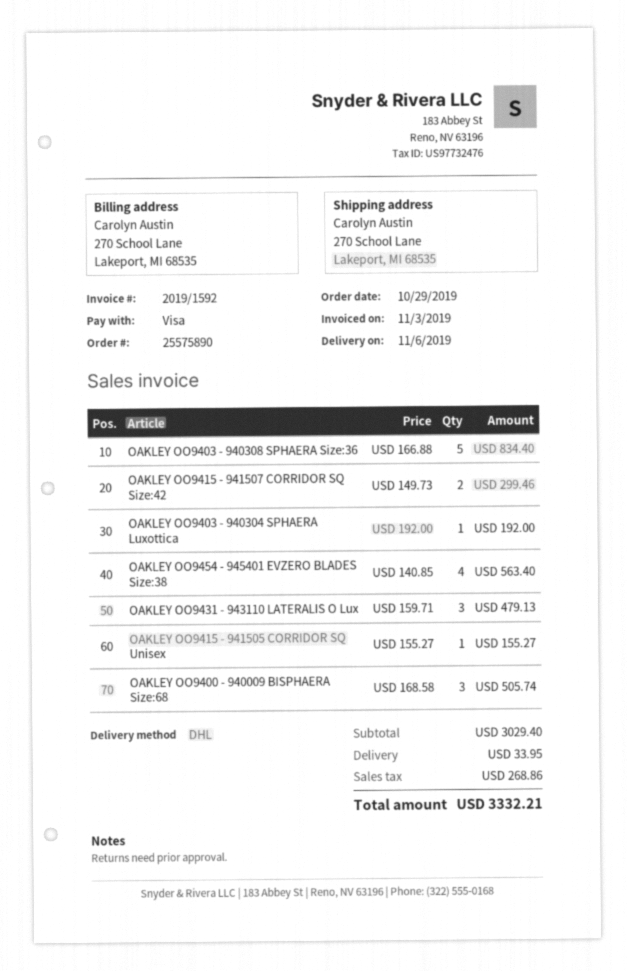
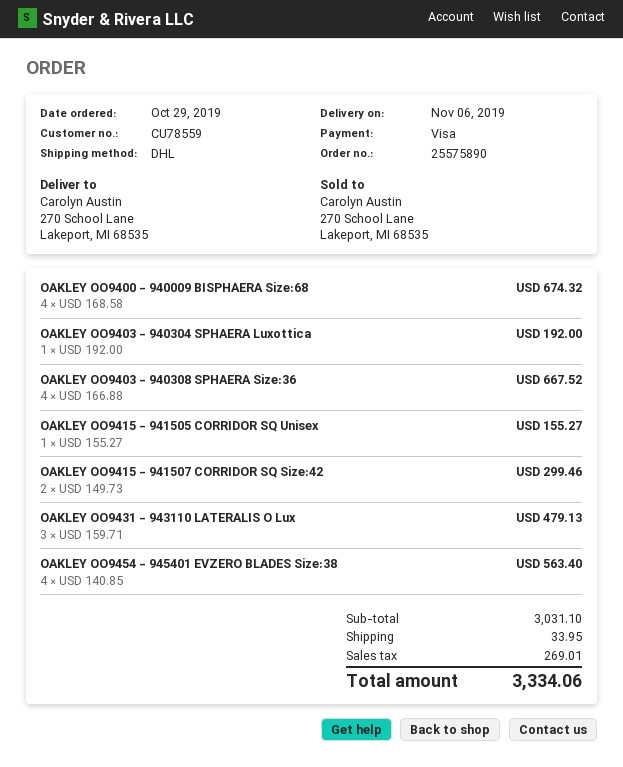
OAKLEY OO9403 - 940308 SPHAERA Size:36: 5 x 166.88 = 834.40 -> 4 x 166.88 = 667.52
OAKLEY OO9400 - 940009 BISPHAERA Size:68: 3 x 168.58 = 505.74 -> 4 x 168.58 = 674.32
subtotal: 3029.40 -> 3031.10
tax: 268.86 -> 269.01
total: 3332.21 -> 3334.06

